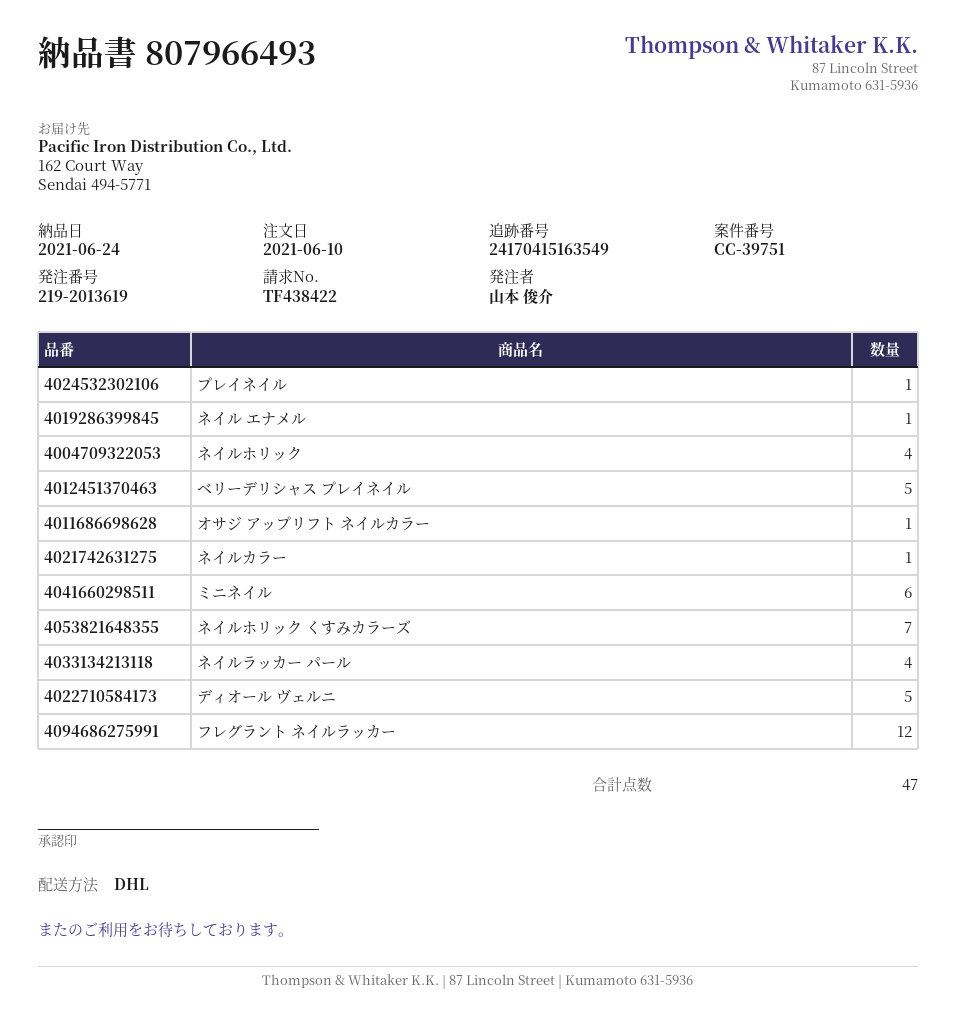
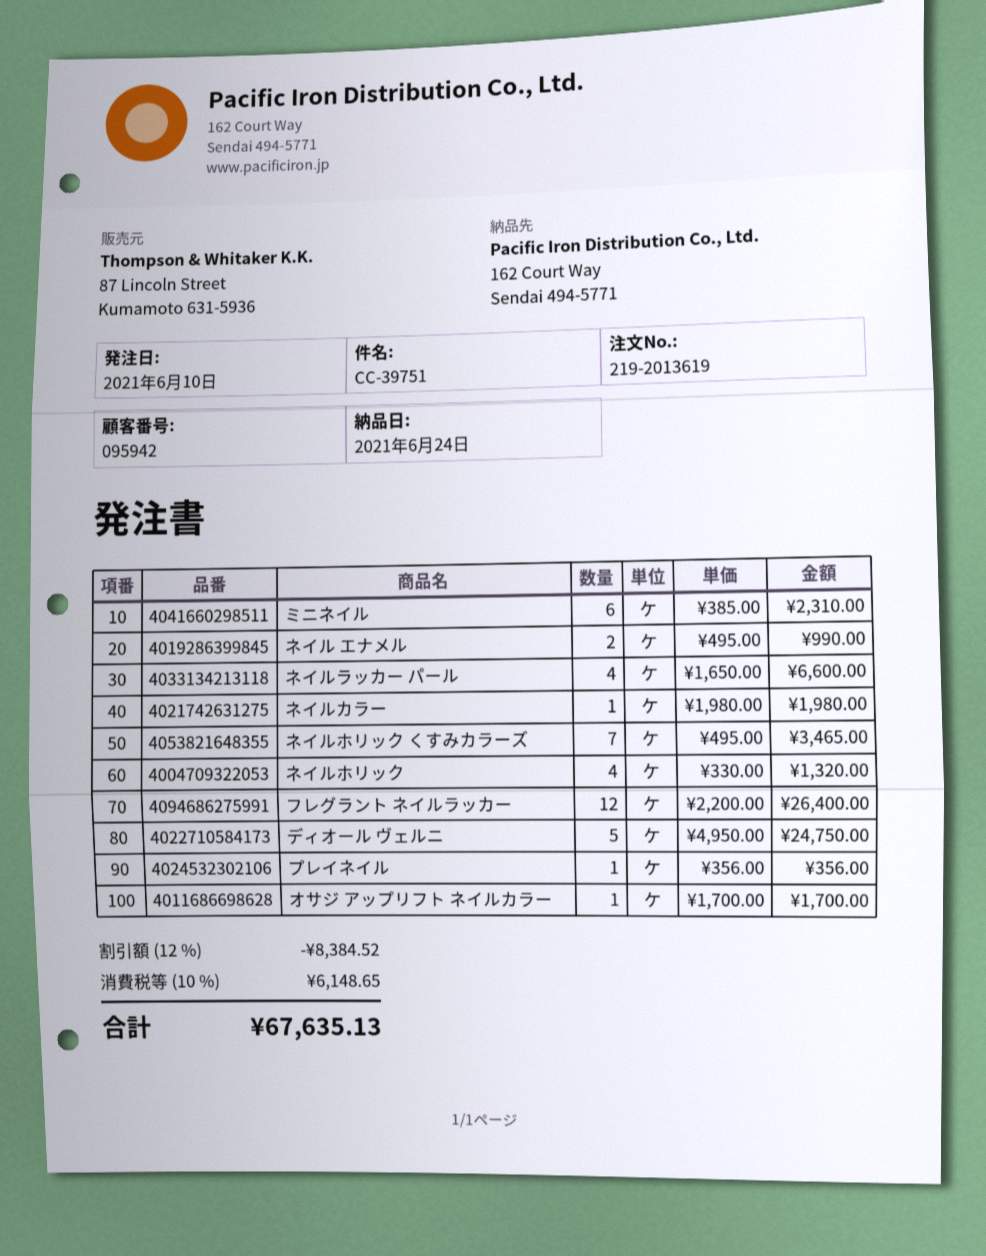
ネイル エナメル: 1 -> 2
ベリーデリシャス プレイネイル: 5 -> none

